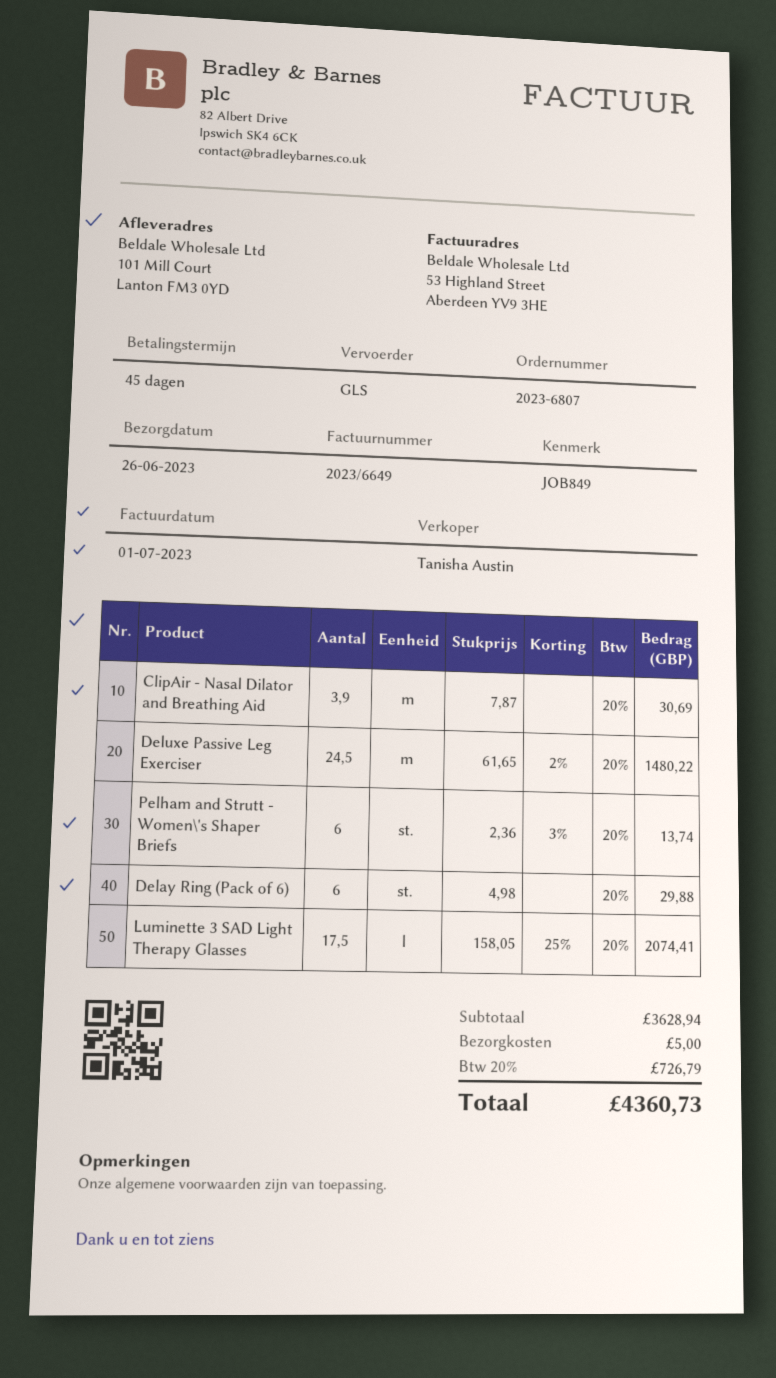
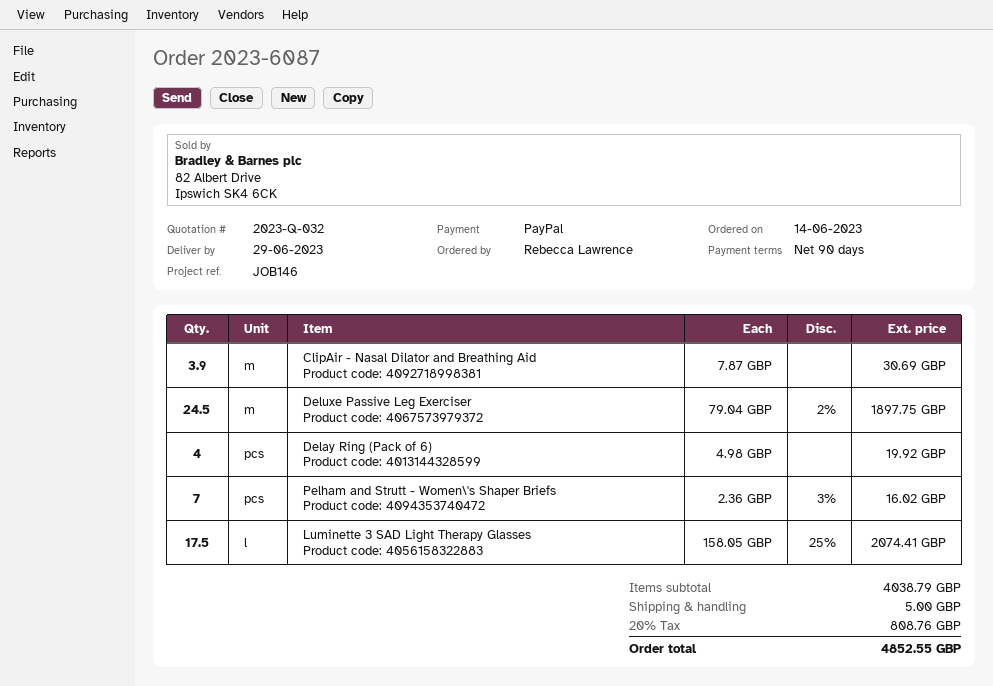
order number: 2023-6807 -> 2023-6087
delivery date: 2023-06-26 -> 2023-06-29
payment terms: 45 days -> 90 days
reference: JOB849 -> JOB146
Deluxe Passive Leg Exerciser: 24.5 x 61.65 - 2% = 1480.22 -> 24.5 x 79.04 - 2% = 1897.75
Pelham and Strutt - Women\'s Shaper Briefs: 6 x 2.36 - 3% = 13.74 -> 7 x 2.36 - 3% = 16.02
Delay Ring (Pack of 6): 6 x 4.98 = 29.88 -> 4 x 4.98 = 19.92
subtotal: 3628.94 -> 4038.79
tax: 20% = 726.79 -> 20% = 808.76
total: 4360.73 -> 4852.55

